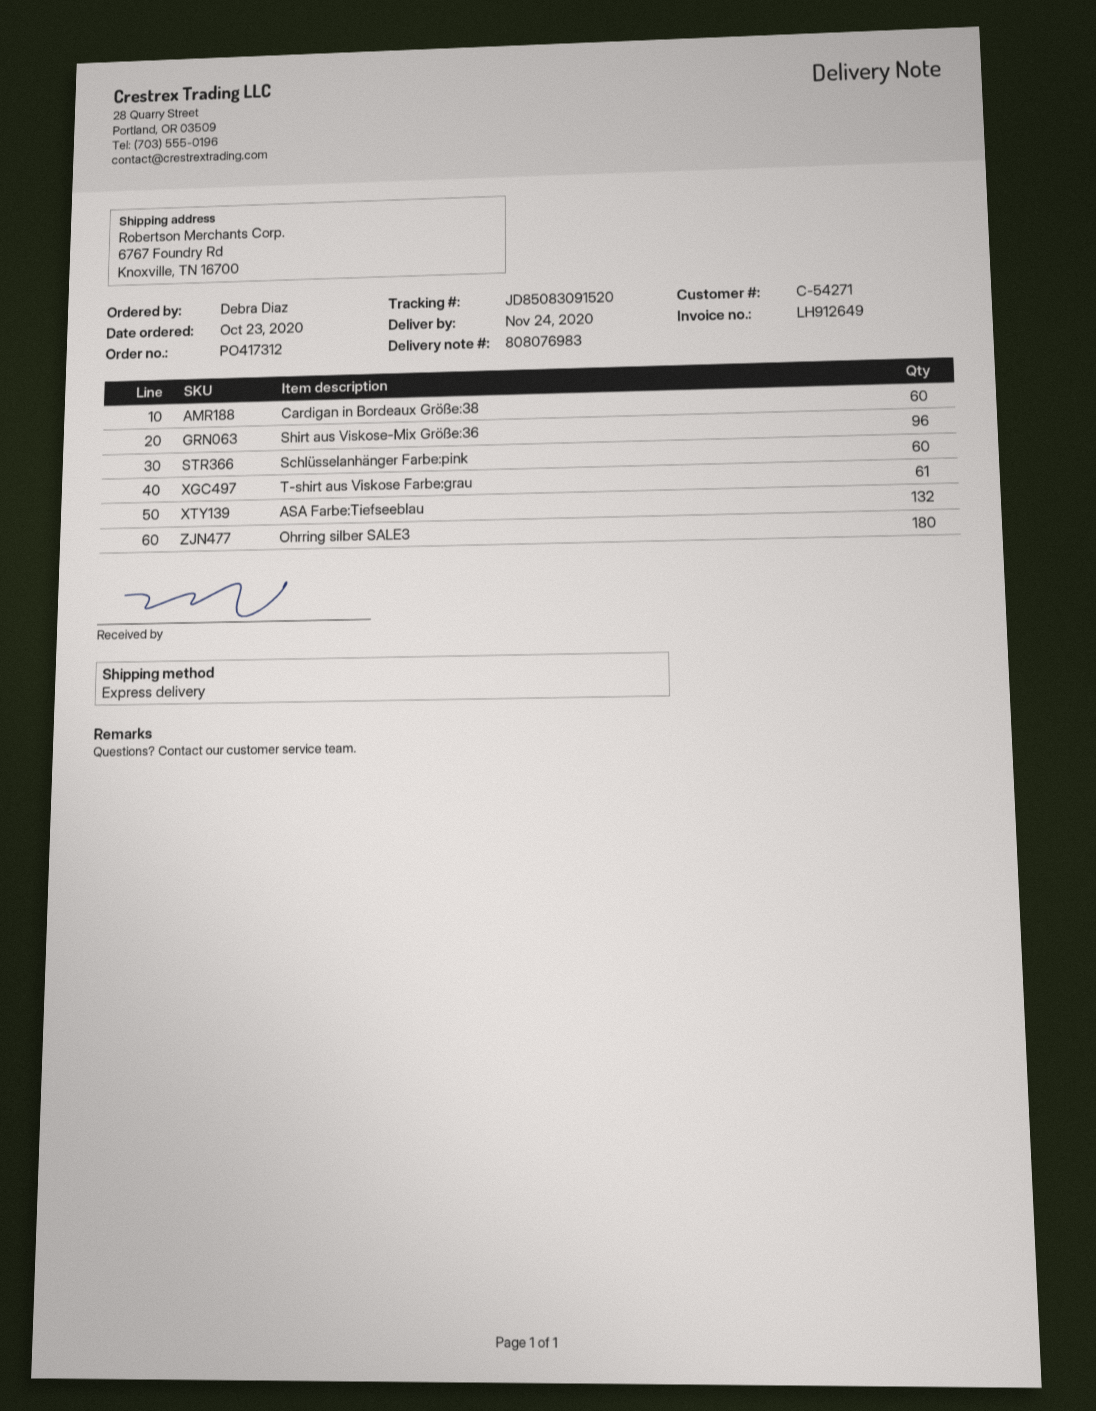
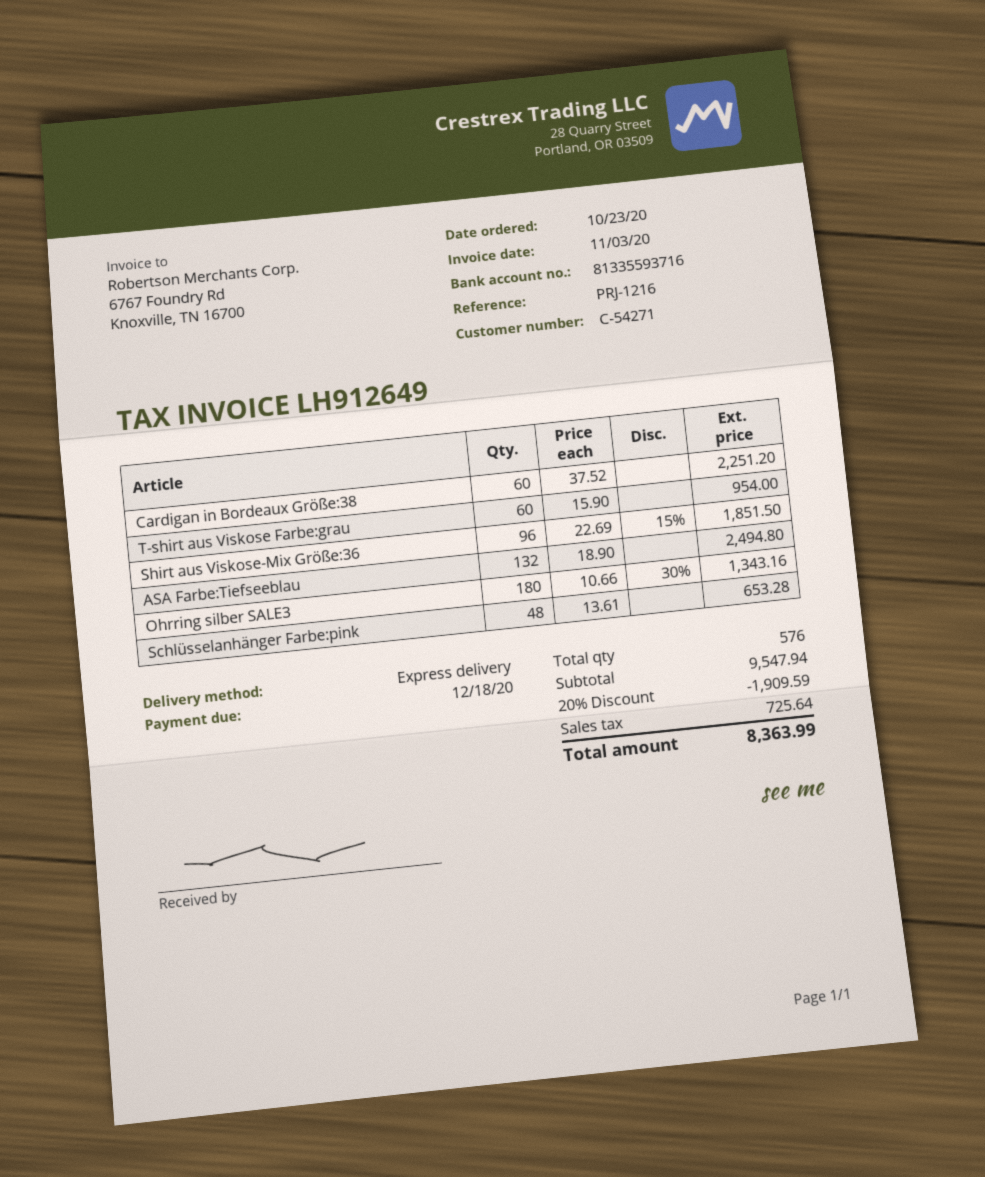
Schlüsselanhänger Farbe:pink: 60 -> 48
T-shirt aus Viskose Farbe:grau: 61 -> 60

